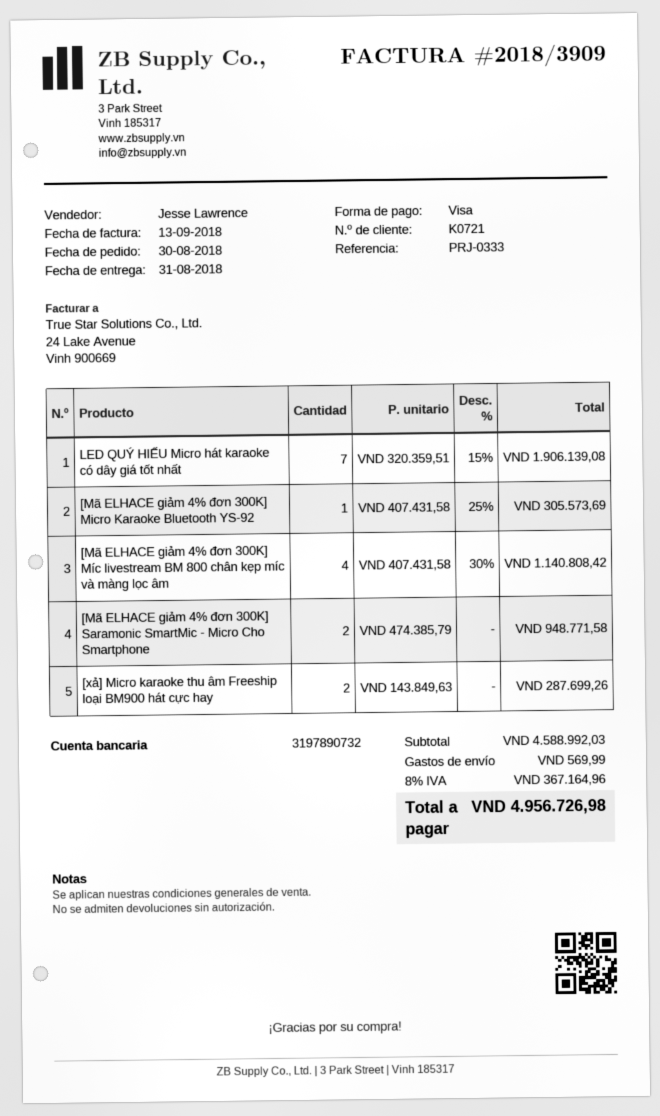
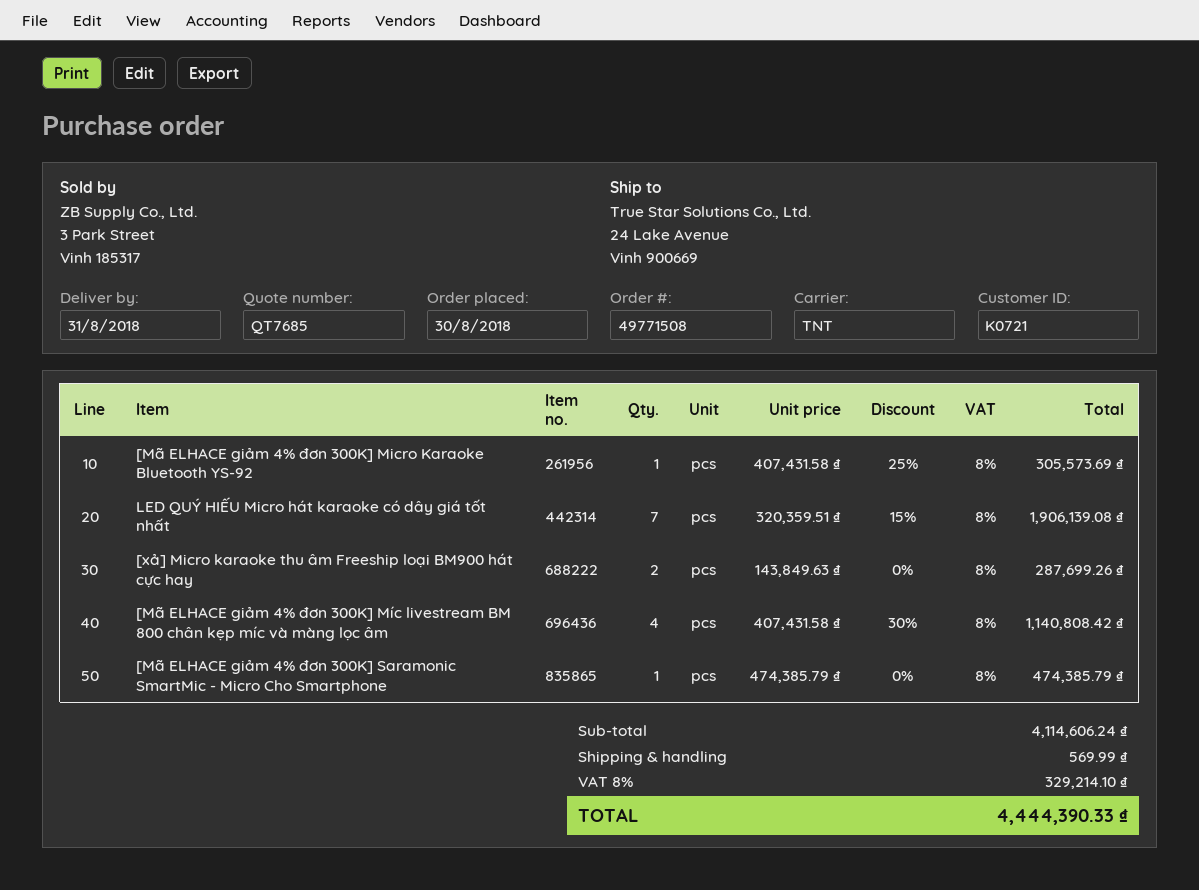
[Mã ELHACE giảm 4% đơn 300K] Saramonic SmartMic - Micro Cho Smartphone: 2 x 474385.79 = 948771.58 -> 1 x 474385.79 = 474385.79
subtotal: 4588992.03 -> 4114606.24
tax: 8% = 367164.96 -> 8% = 329214.10
total: 4956726.98 -> 4444390.33

